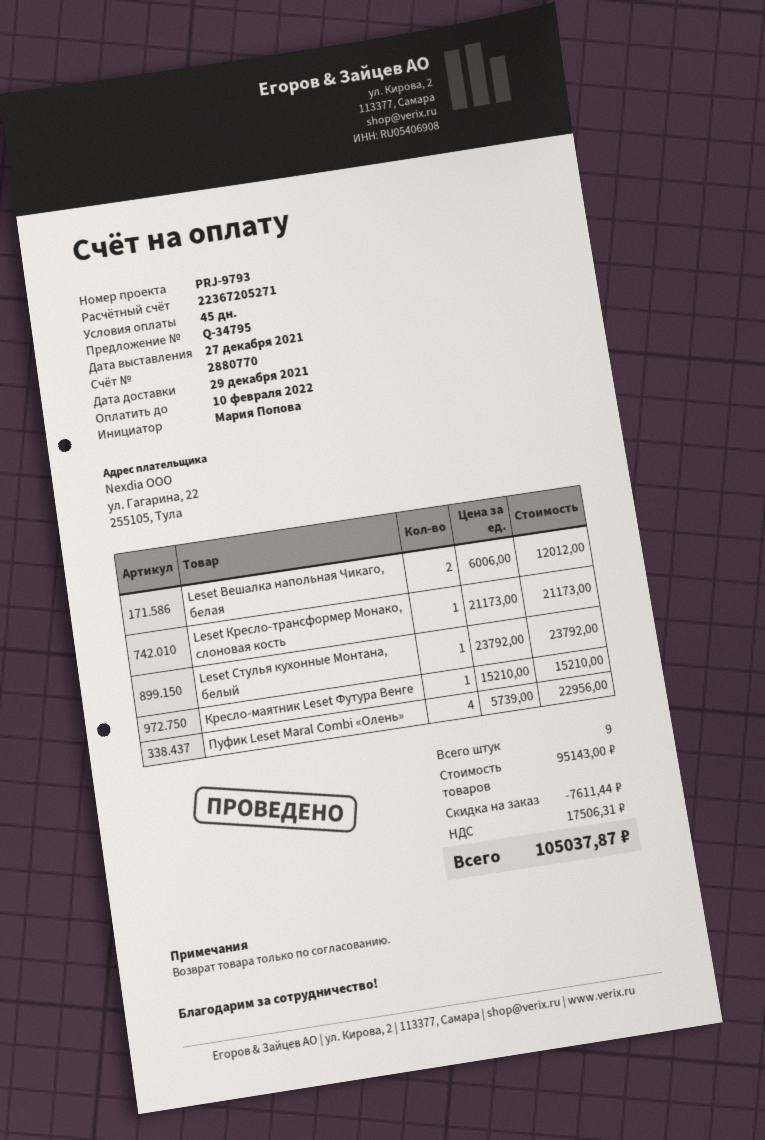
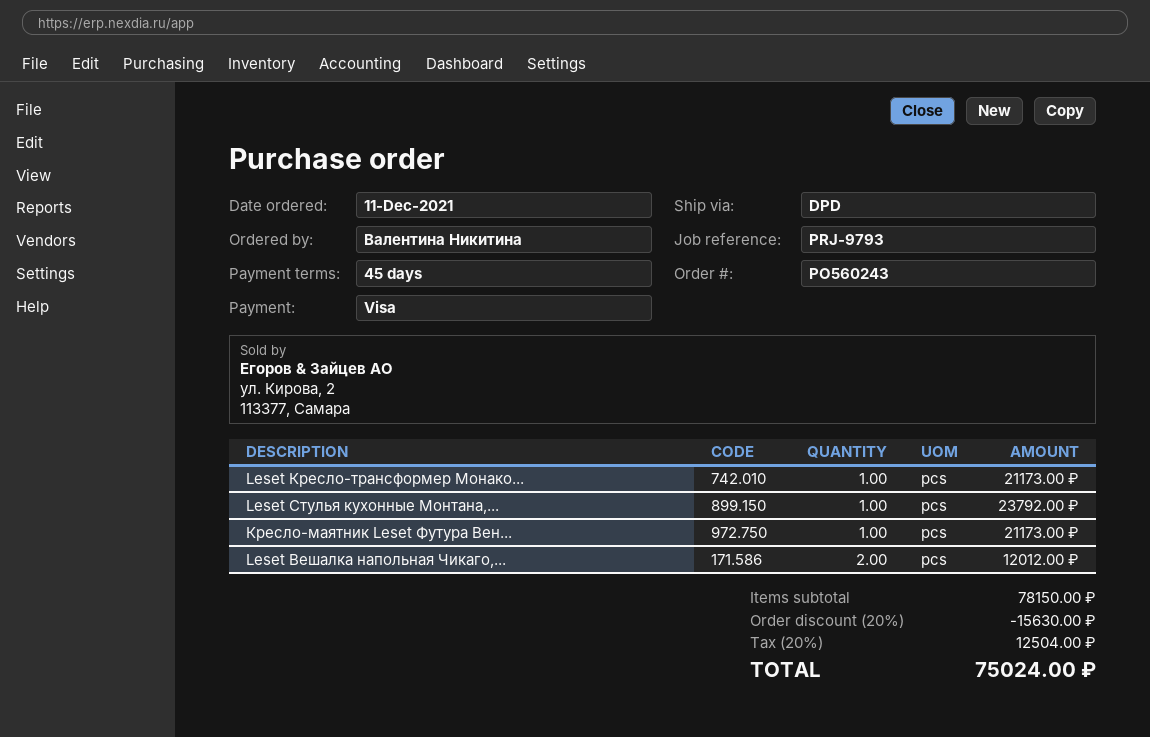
ordered by: Мария Попова -> Валентина Никитина
Кресло-маятник Leset Футура Венге: 1 for 15210.00 -> 1 for 21173.00
Пуфик Leset Maral Combi «Олень»: 4 for 22956.00 -> none
subtotal: 95143.00 -> 78150.00
discount: 7611.44 -> 15630.00
tax: 17506.31 -> 12504.00
total: 105037.87 -> 75024.00

